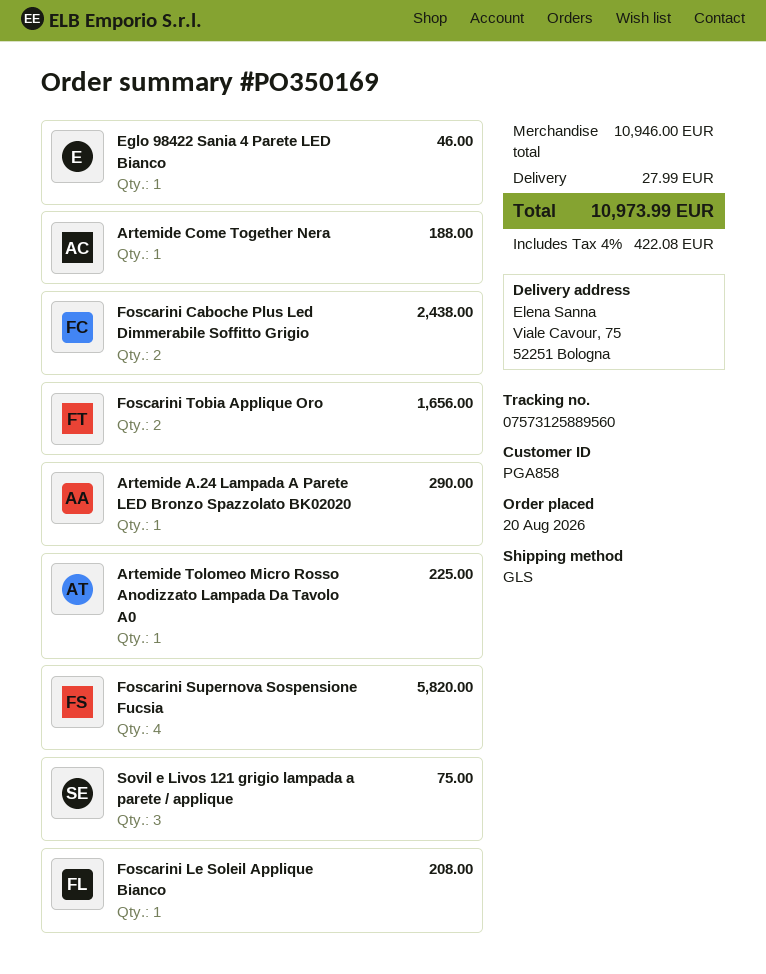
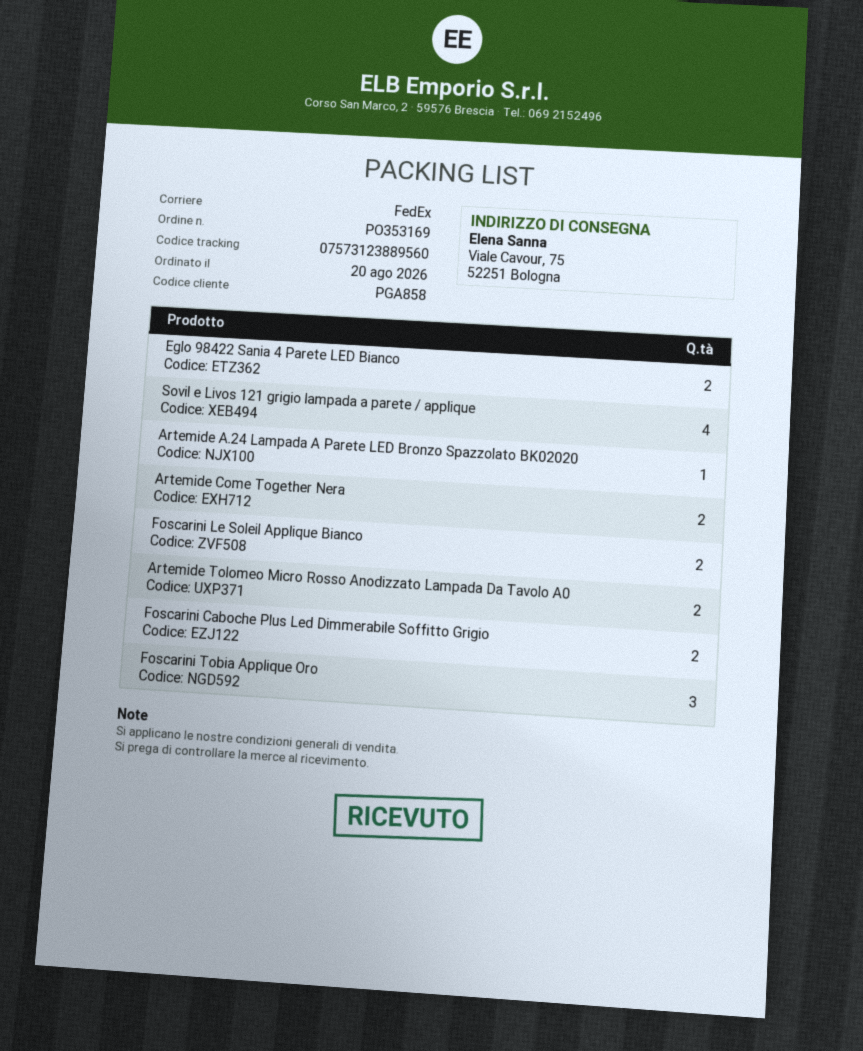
order number: PO350169 -> PO353169
shipping method: GLS -> FedEx
tracking number: 07573125889560 -> 07573123889560
Eglo 98422 Sania 4 Parete LED Bianco: 1 -> 2
Artemide Come Together Nera: 1 -> 2
Foscarini Tobia Applique Oro: 2 -> 3
Artemide Tolomeo Micro Rosso Anodizzato Lampada Da Tavolo A0: 1 -> 2
Foscarini Supernova Sospensione Fucsia: 4 -> none
Sovil e Livos 121 grigio lampada a parete / applique: 3 -> 4
Foscarini Le Soleil Applique Bianco: 1 -> 2

